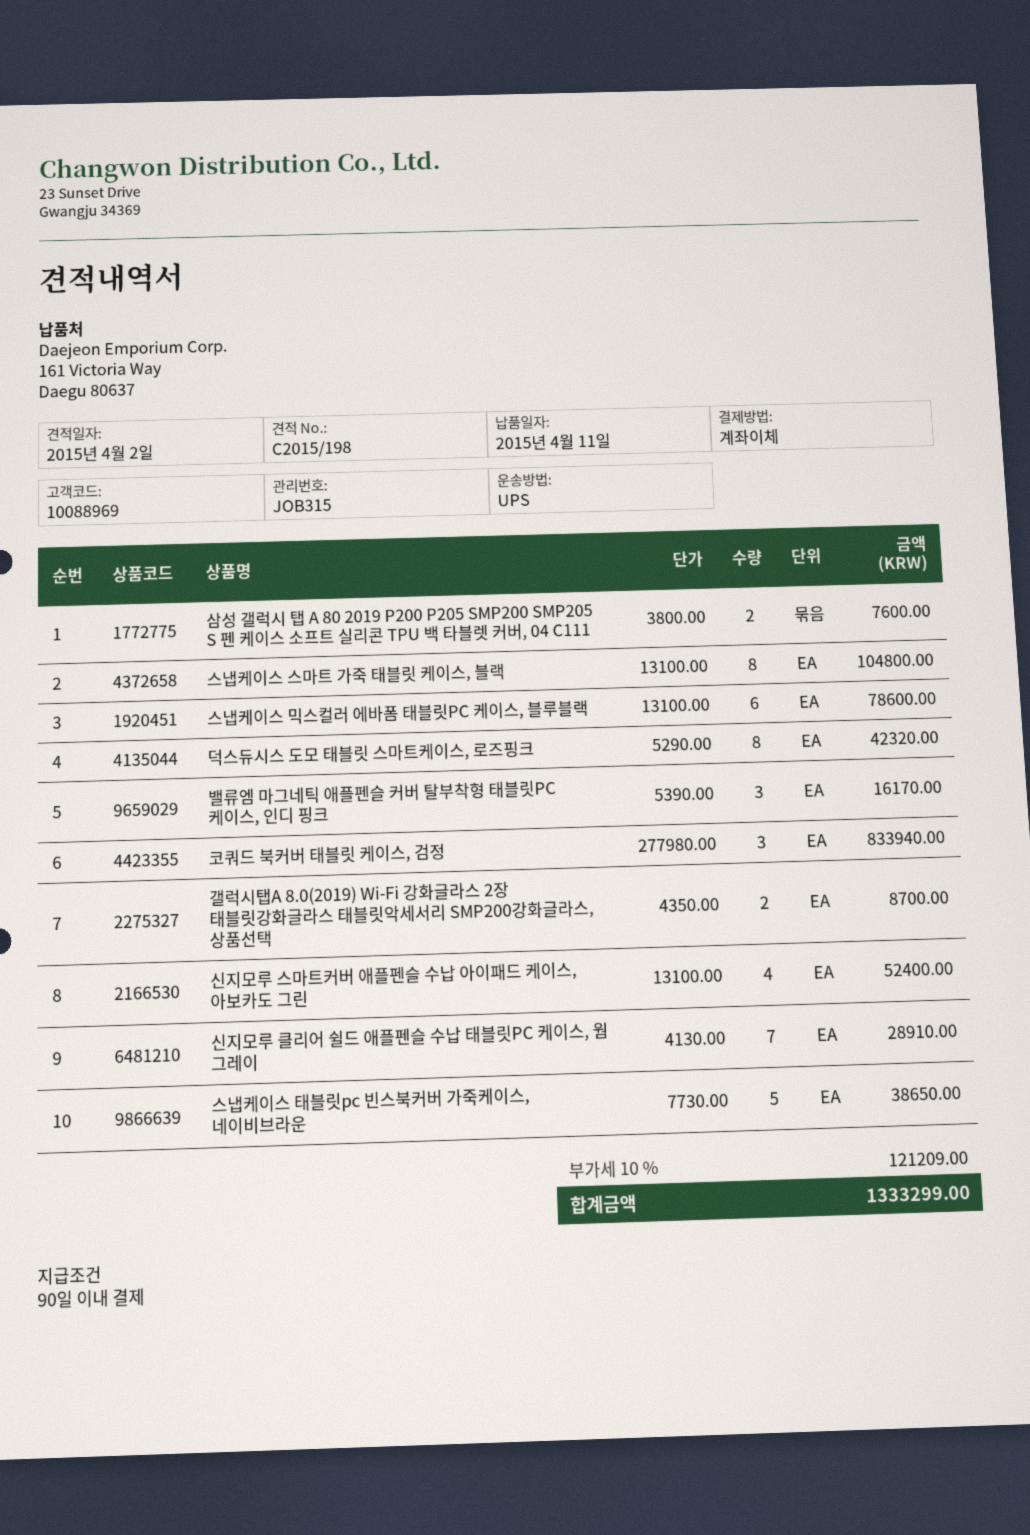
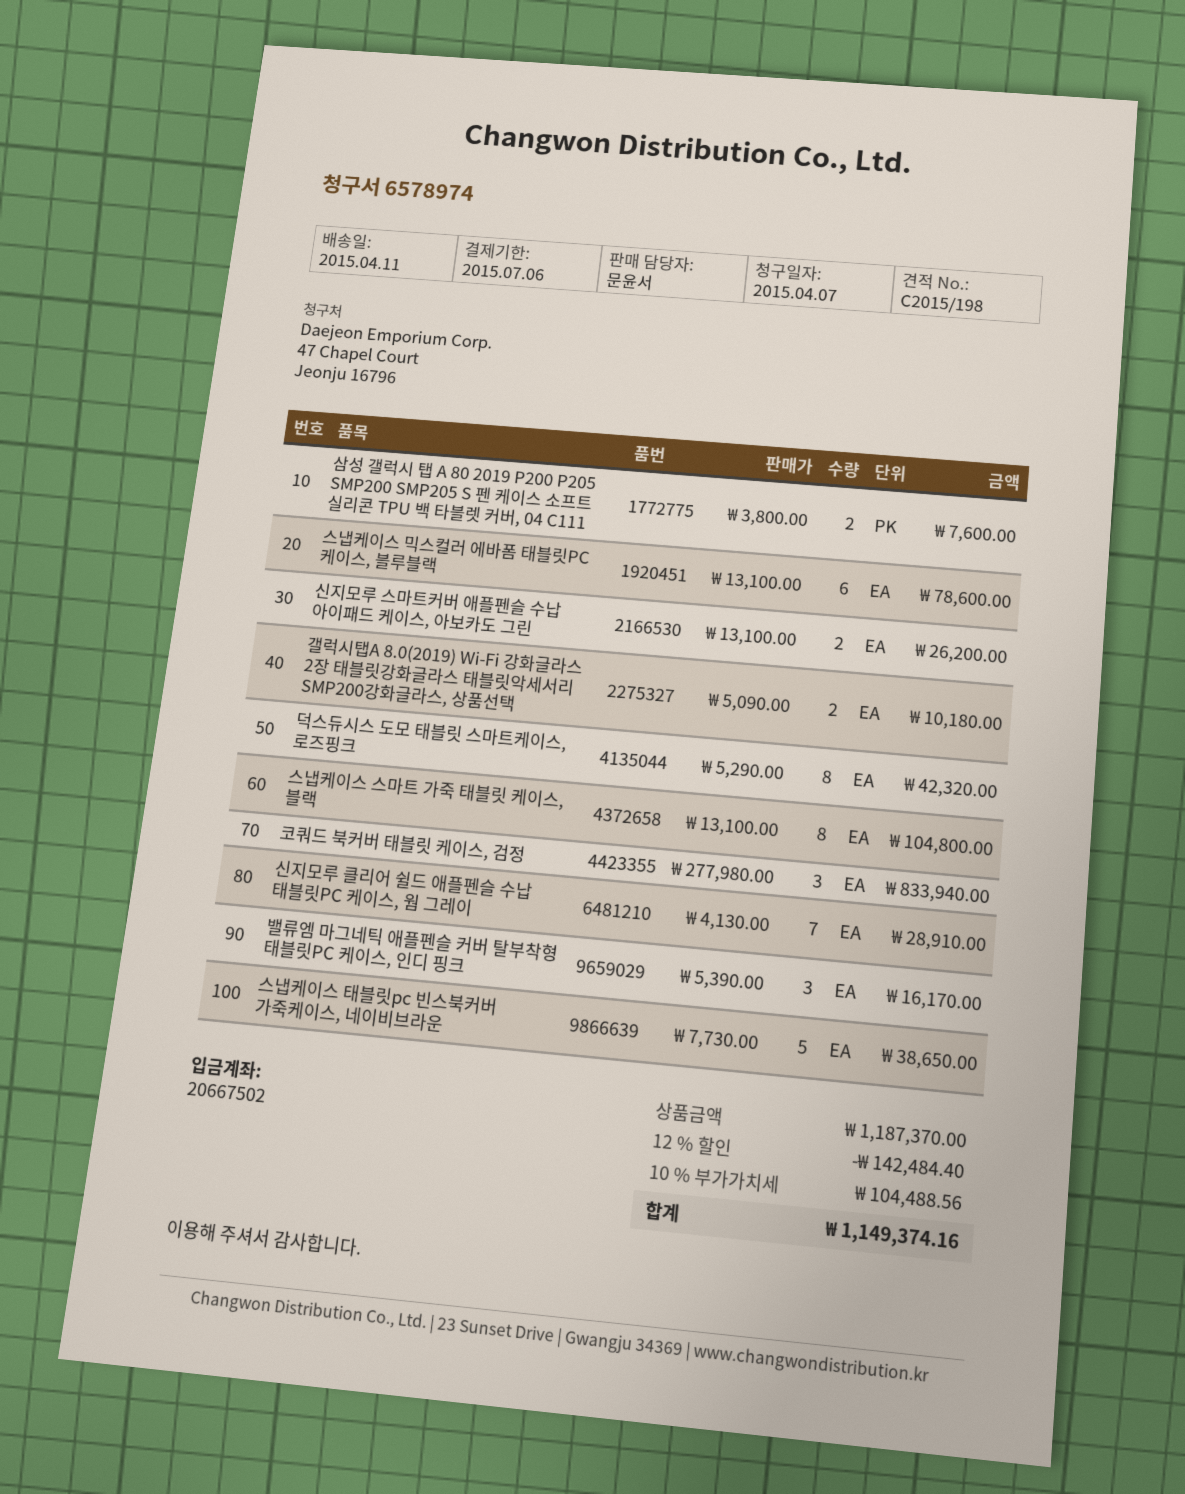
갤럭시탭A 8.0(2019) Wi-Fi 강화글라스 2장 태블릿강화글라스 태블릿악세서리 SMP200강화글라스, 상품선택: 2 x 4350.00 = 8700.00 -> 2 x 5090.00 = 10180.00
신지모루 스마트커버 애플펜슬 수납 아이패드 케이스, 아보카도 그린: 4 x 13100.00 = 52400.00 -> 2 x 13100.00 = 26200.00
discount: none -> 12% = 142484.40
tax: 10% = 121209.00 -> 10% = 104488.56
total: 1333299.00 -> 1149374.16

